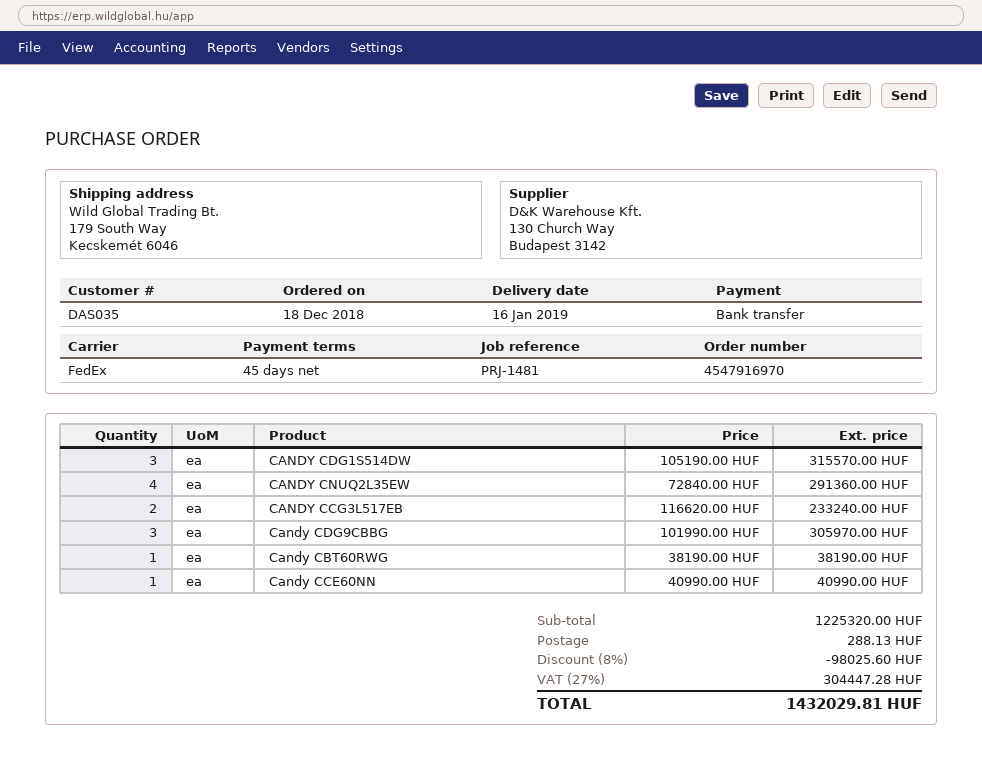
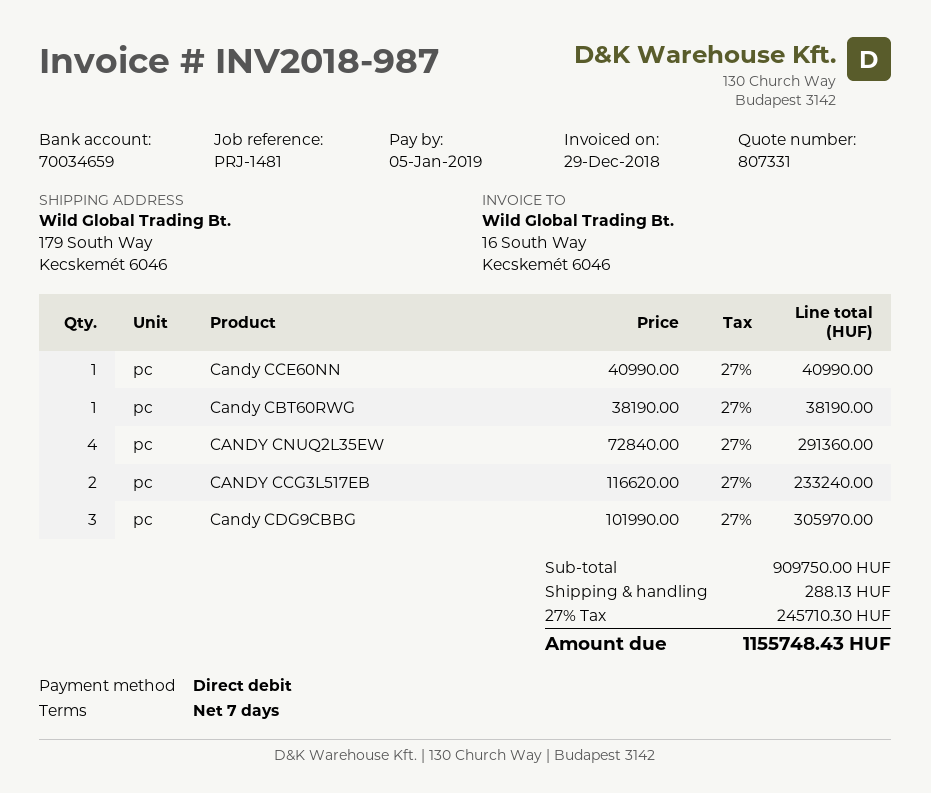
payment terms: 45 days -> 7 days
payment method: bank transfer -> direct debit
CANDY CDG1S514DW: 3 x 105190.00 = 315570.00 -> none
subtotal: 1225320.00 -> 909750.00
discount: 8% = 98025.60 -> none
tax: 27% = 304447.28 -> 27% = 245710.30
total: 1432029.81 -> 1155748.43

